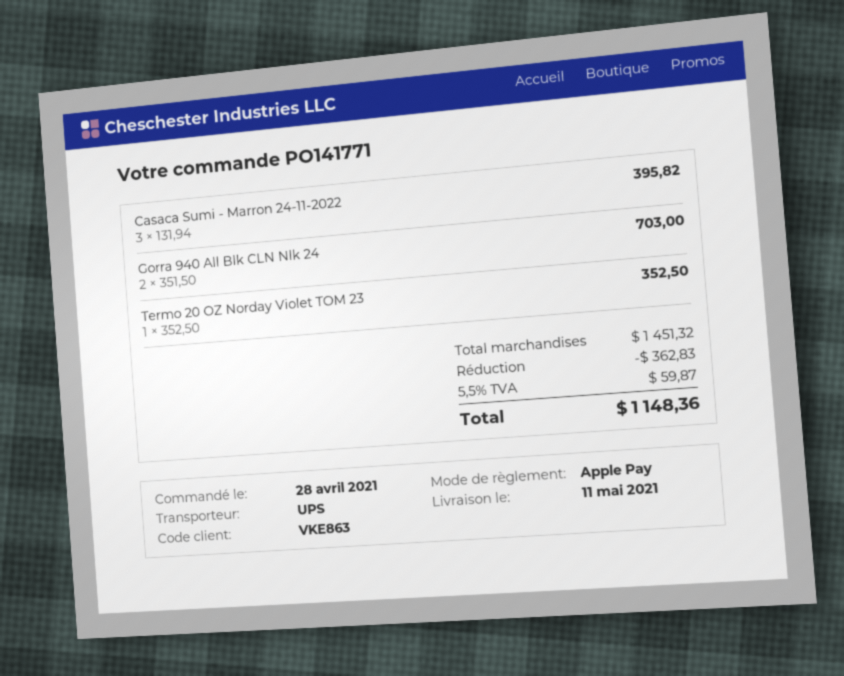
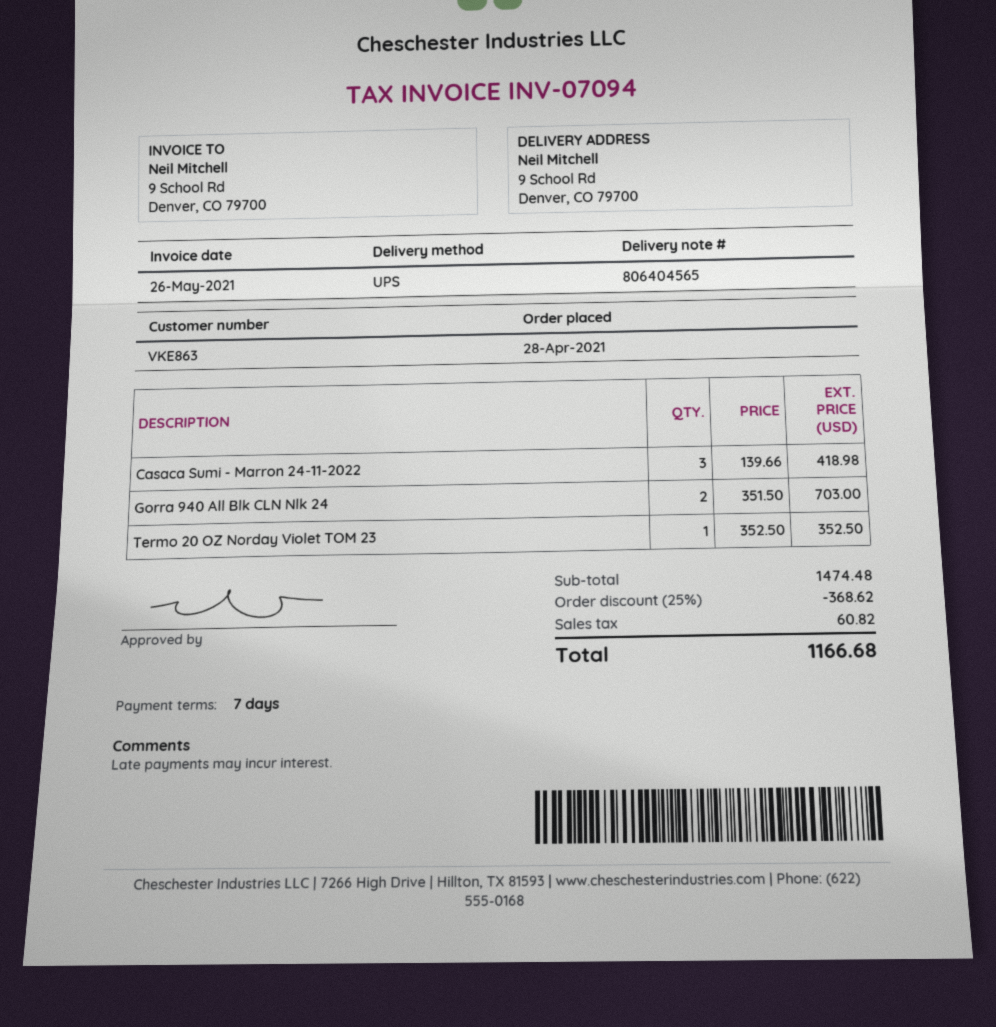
Casaca Sumi - Marron 24-11-2022: 3 x 131.94 = 395.82 -> 3 x 139.66 = 418.98
subtotal: 1451.32 -> 1474.48
discount: 362.83 -> 368.62
tax: 59.87 -> 60.82
total: 1148.36 -> 1166.68

